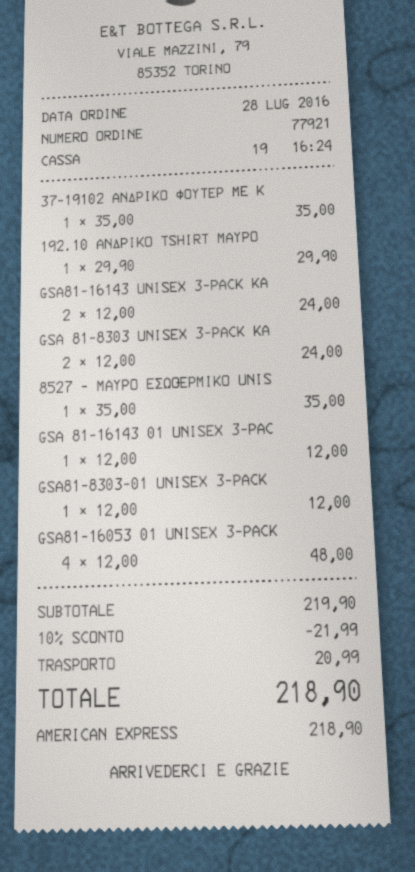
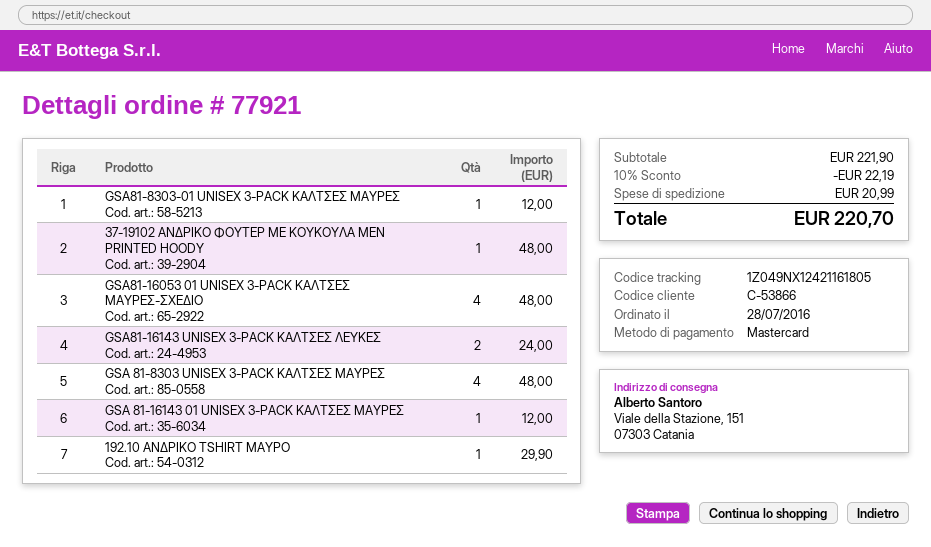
payment method: American Express -> Mastercard
37-19102 ΑΝΔΡΙΚΟ ΦΟΥΤΕΡ ΜΕ Κ: 1 for 35.00 -> 1 for 48.00
GSA 81-8303 UNISEX 3-PACK ΚΑ: 2 for 24.00 -> 4 for 48.00
8527 - ΜΑΥΡΟ ΕΣΩΘΕΡΜΙΚΟ UNIS: 1 for 35.00 -> none
subtotal: 219.90 -> 221.90
discount: 10% = 21.99 -> 10% = 22.19
total: 218.90 -> 220.70

